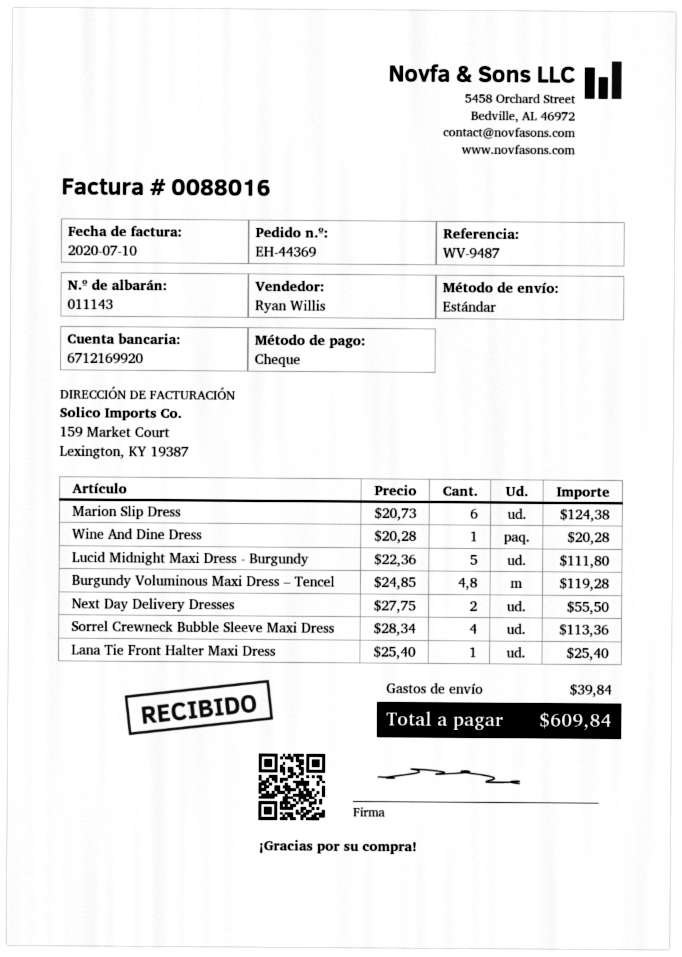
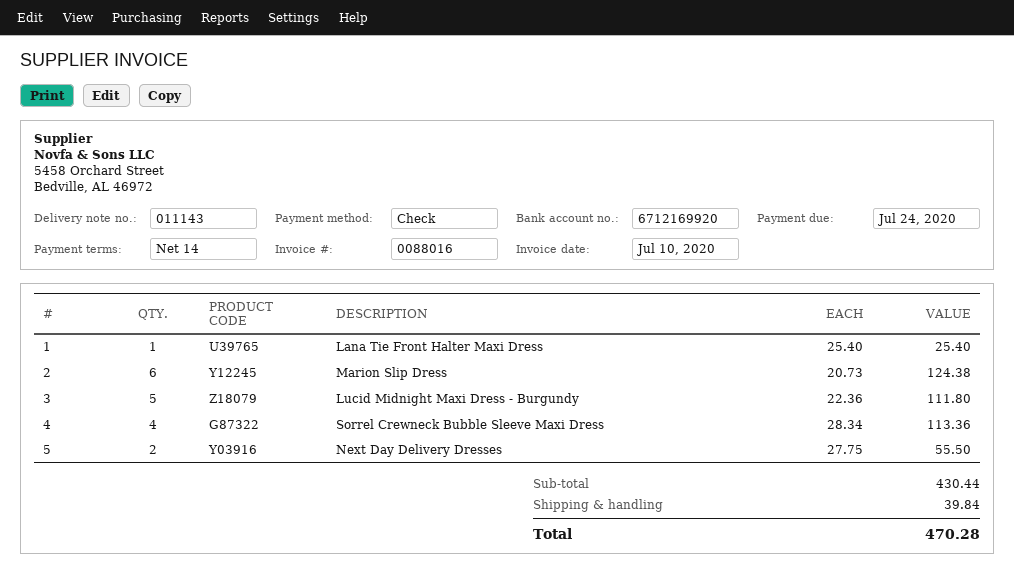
Wine And Dine Dress: 1 x 20.28 = 20.28 -> none
Burgundy Voluminous Maxi Dress – Tencel: 4.8 x 24.85 = 119.28 -> none
total: 609.84 -> 470.28

